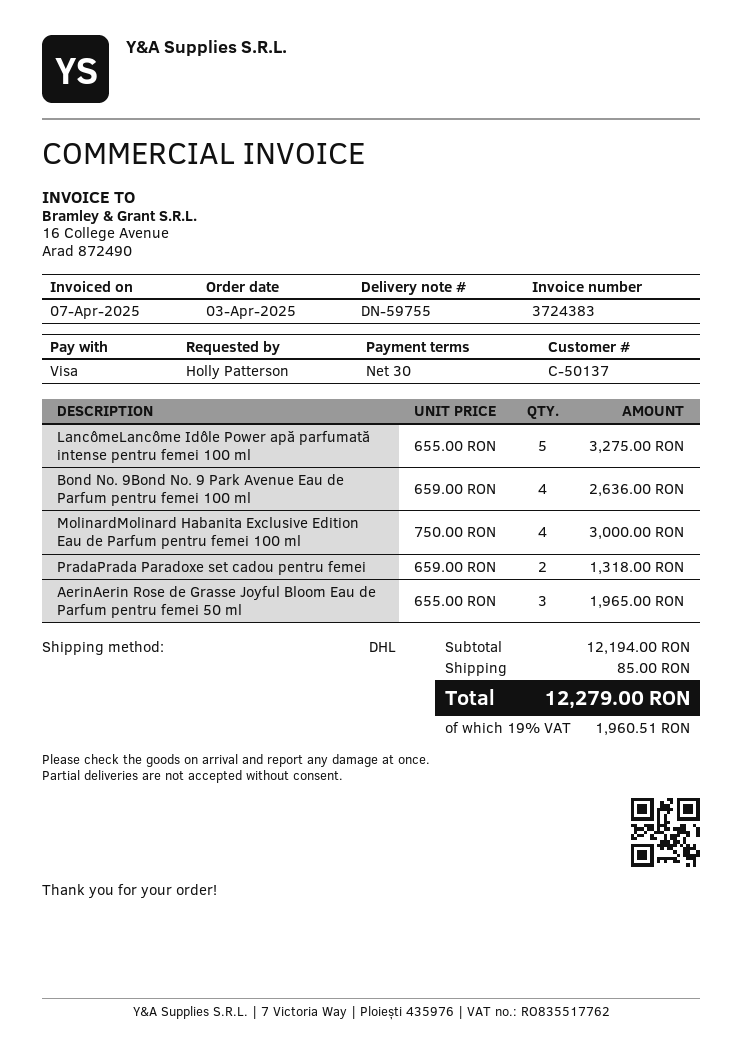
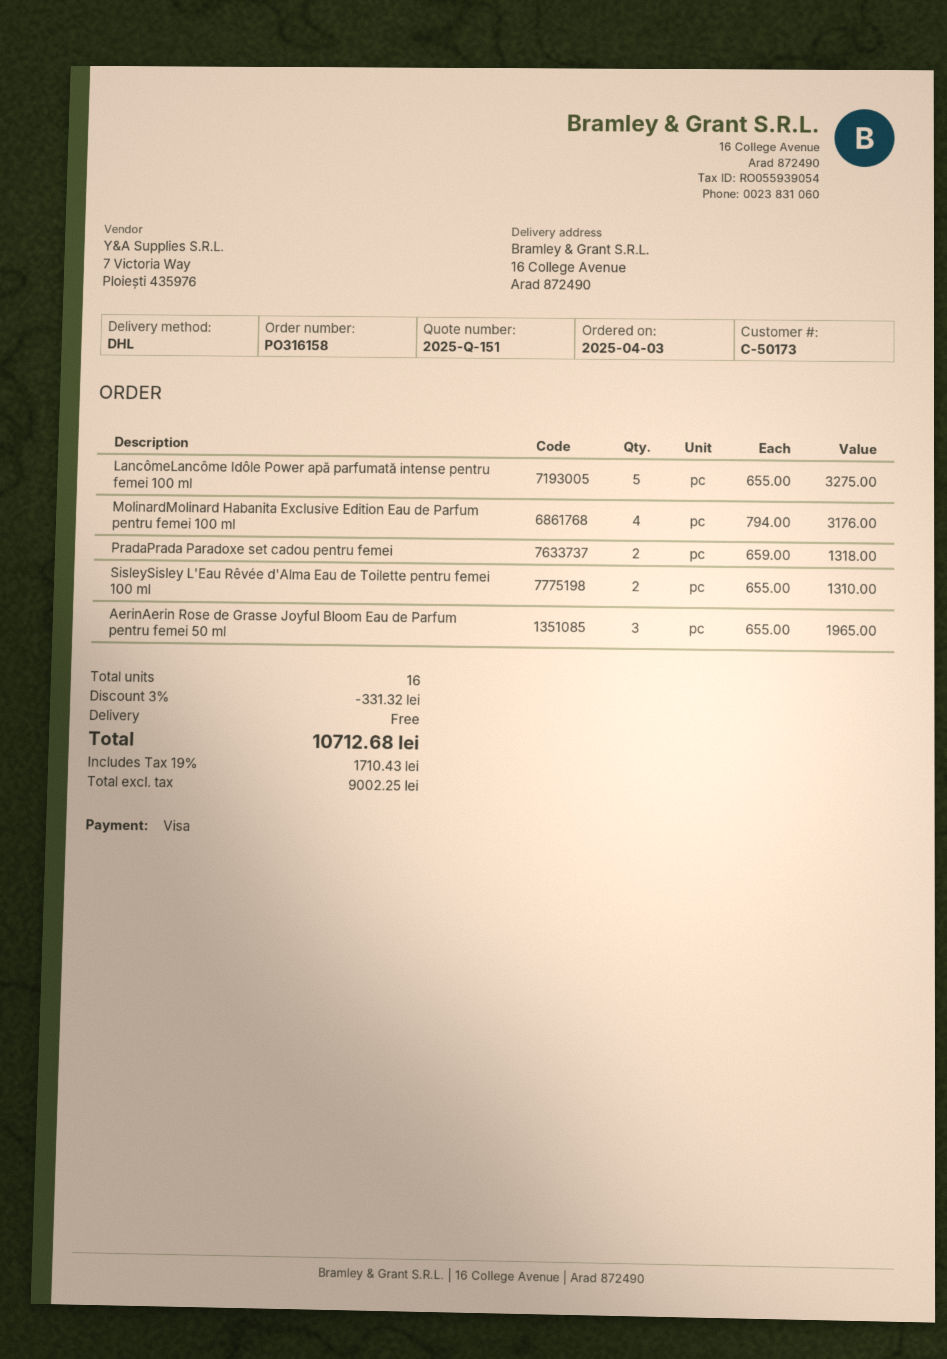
customer number: C-50137 -> C-50173
Bond No. 9Bond No. 9 Park Avenue Eau de Parfum pentru femei 100 ml: 4 x 659.00 = 2636.00 -> none
MolinardMolinard Habanita Exclusive Edition Eau de Parfum pentru femei 100 ml: 4 x 750.00 = 3000.00 -> 4 x 794.00 = 3176.00
SisleySisley L'Eau Rêvée d'Alma Eau de Toilette pentru femei 100 ml: none -> 2 x 655.00 = 1310.00
discount: none -> 3% = 331.32
shipping: 85.00 -> 0.00
tax: 19% = 1960.51 -> 19% = 1710.43
total: 12279.00 -> 10712.68

